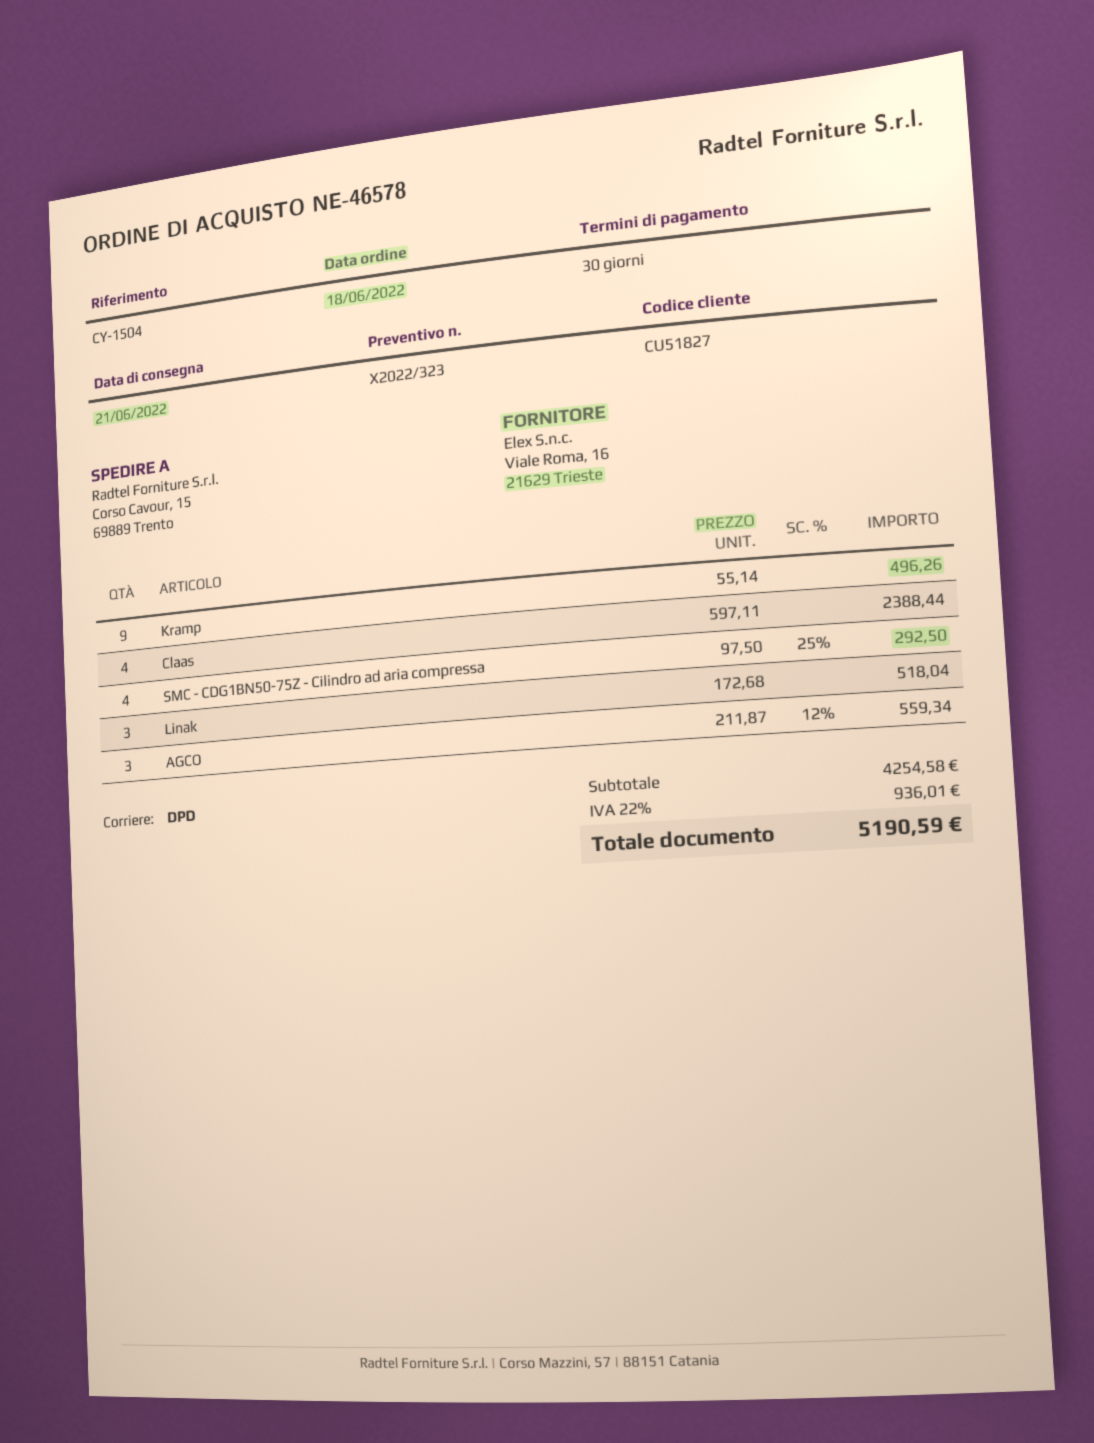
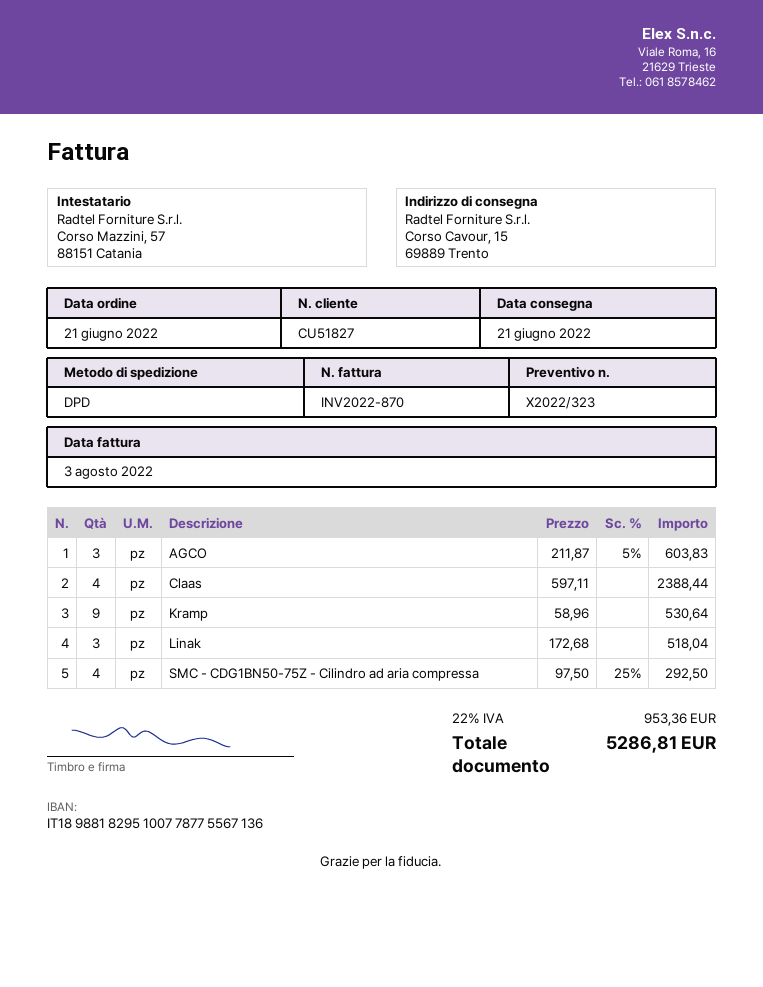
order date: 2022-06-18 -> 2022-06-21
Kramp: 9 x 55.14 = 496.26 -> 9 x 58.96 = 530.64
AGCO: 3 x 211.87 - 12% = 559.34 -> 3 x 211.87 - 5% = 603.83
tax: 22% = 936.01 -> 22% = 953.36
total: 5190.59 -> 5286.81

